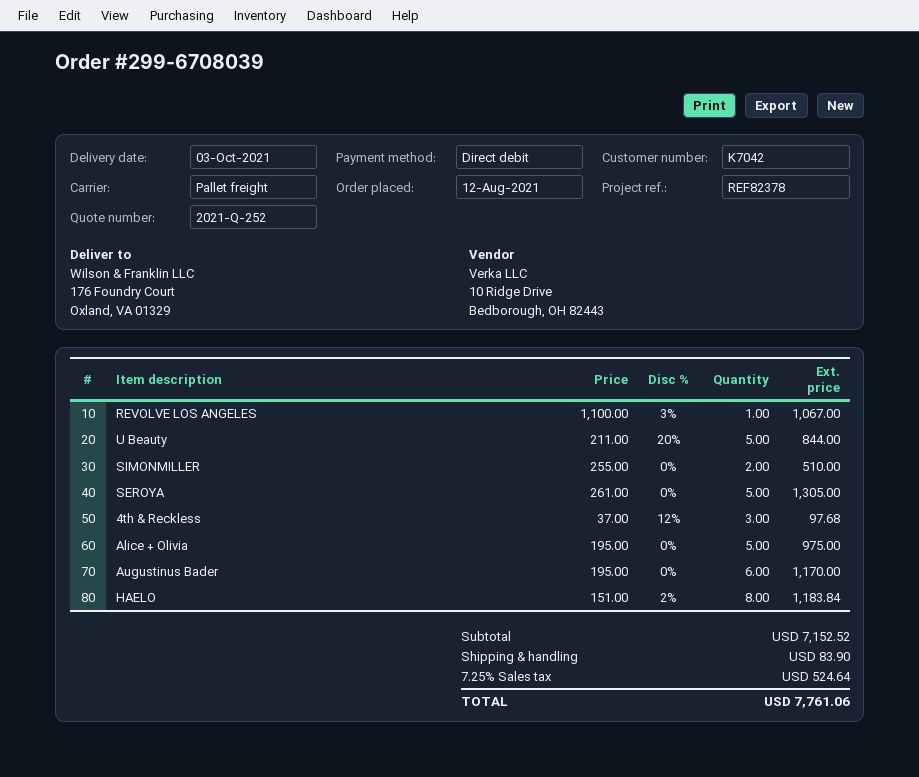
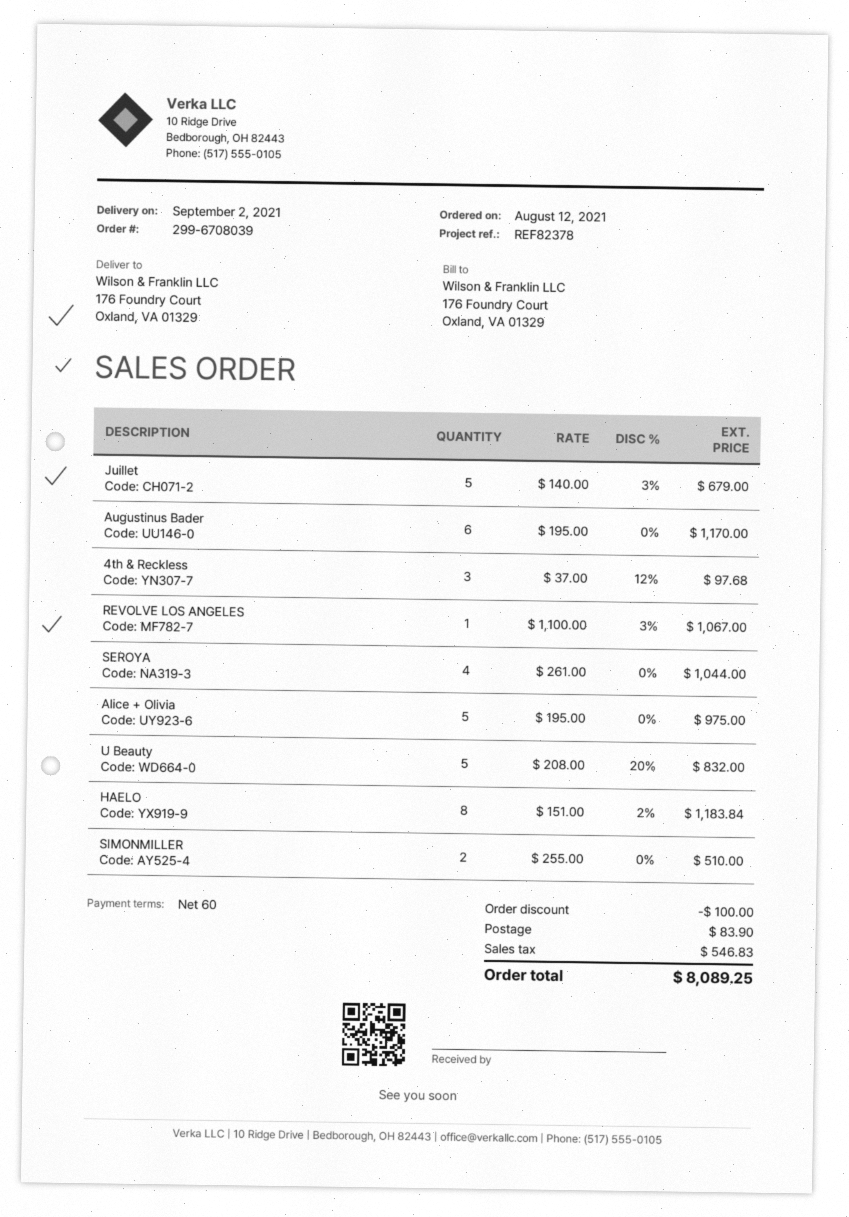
delivery date: 2021-10-03 -> 2021-09-02
U Beauty: 5 x 211.00 - 20% = 844.00 -> 5 x 208.00 - 20% = 832.00
SEROYA: 5 x 261.00 = 1305.00 -> 4 x 261.00 = 1044.00
Juillet: none -> 5 x 140.00 - 3% = 679.00
discount: none -> 100.00
tax: 524.64 -> 546.83
total: 7761.06 -> 8089.25

